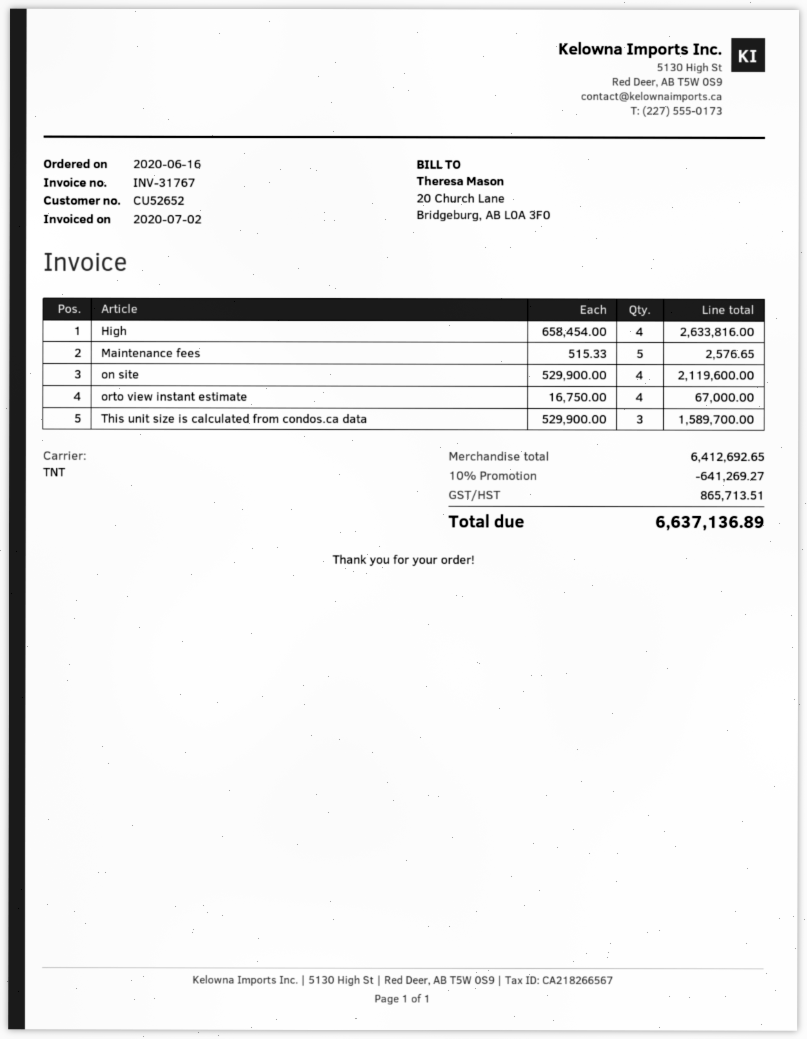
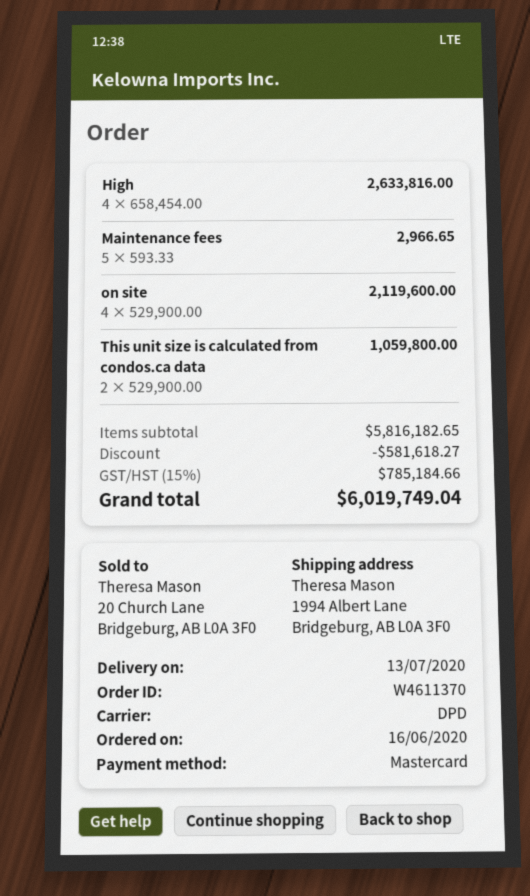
shipping method: TNT -> DPD
Maintenance fees: 5 x 515.33 = 2576.65 -> 5 x 593.33 = 2966.65
orto view instant estimate: 4 x 16750.00 = 67000.00 -> none
This unit size is calculated from condos.ca data: 3 x 529900.00 = 1589700.00 -> 2 x 529900.00 = 1059800.00
subtotal: 6412692.65 -> 5816182.65
discount: 641269.27 -> 581618.27
tax: 865713.51 -> 785184.66
total: 6637136.89 -> 6019749.04

